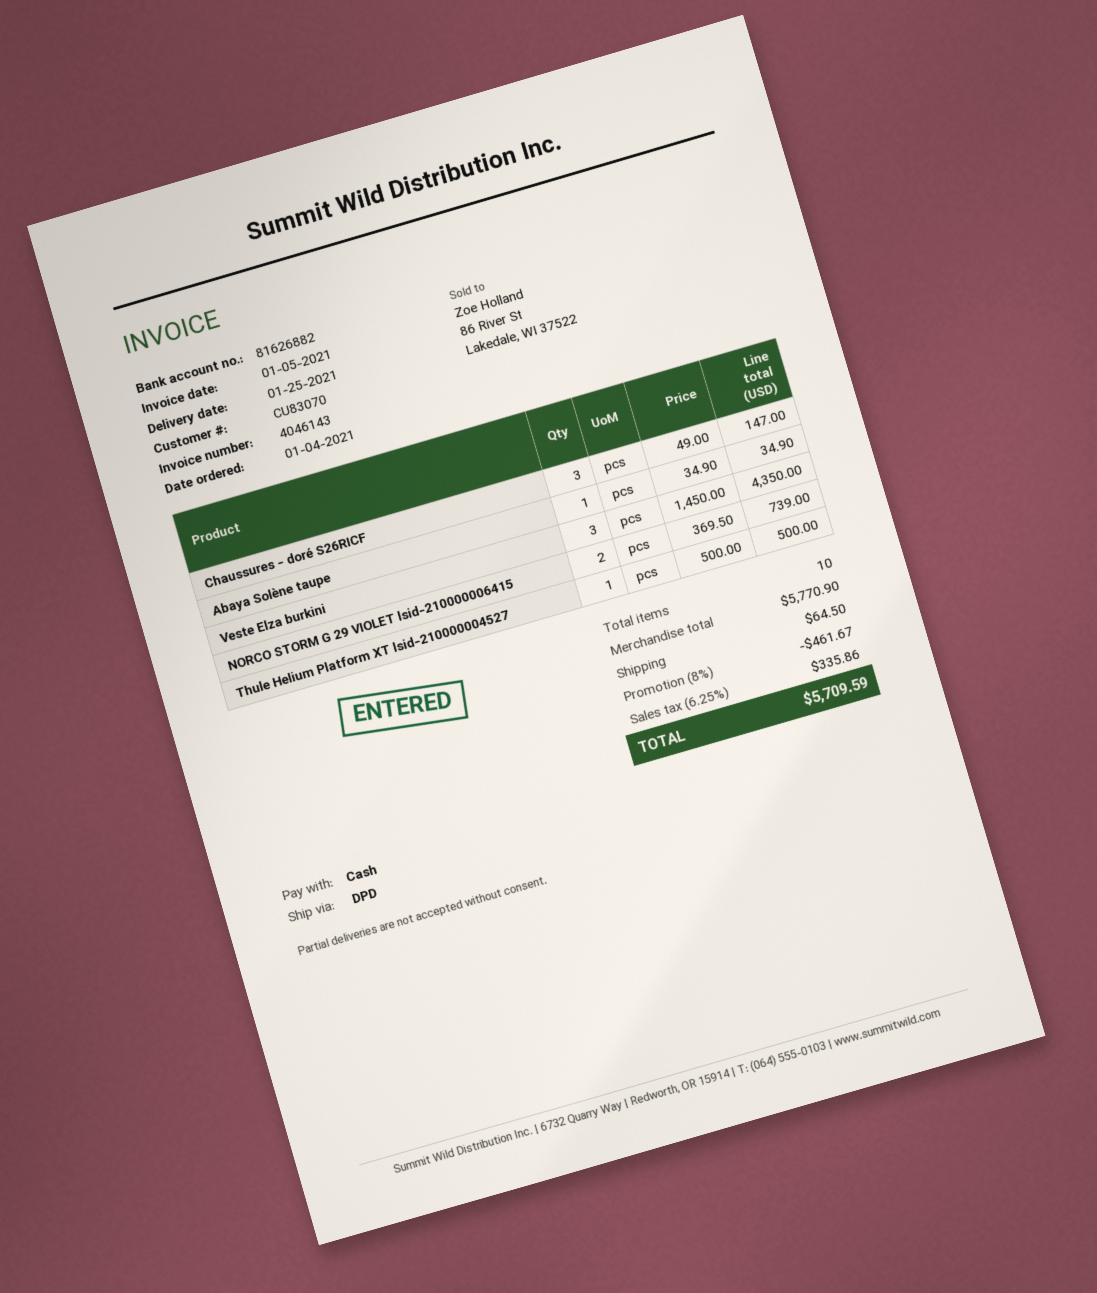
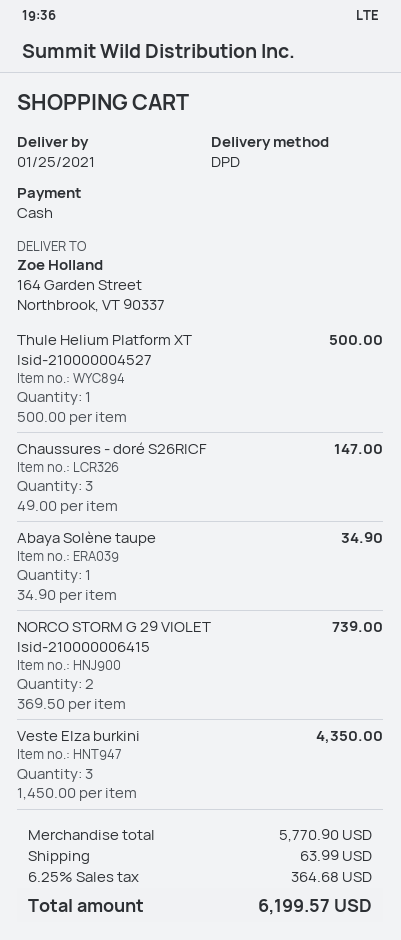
discount: 8% = 461.67 -> none
shipping: 64.50 -> 63.99
tax: 6.25% = 335.86 -> 6.25% = 364.68
total: 5709.59 -> 6199.57

